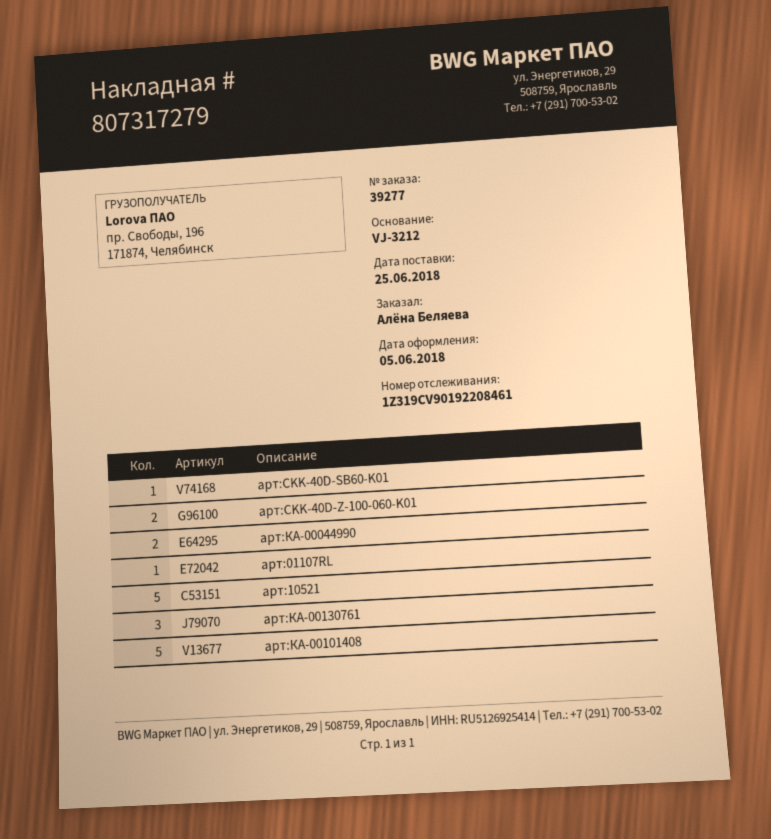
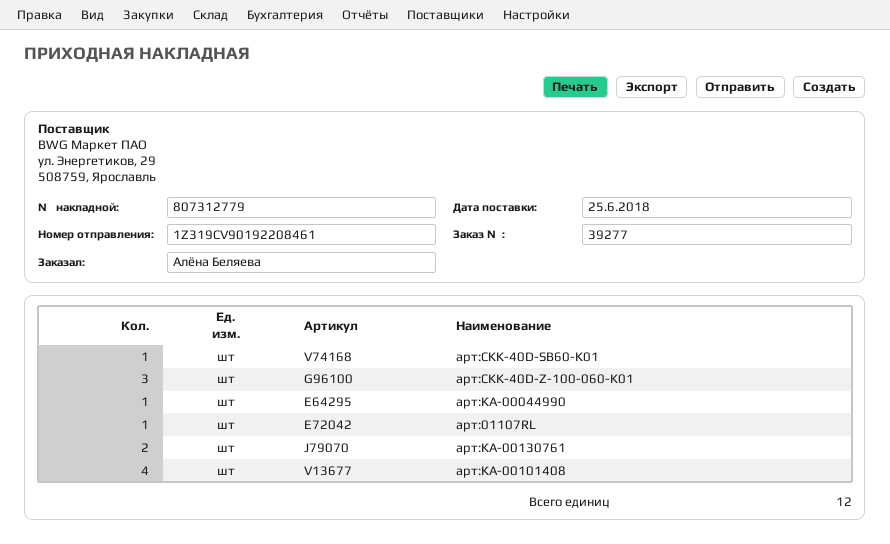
delivery note number: 807317279 -> 807312779
арт:CKK-40D-Z-100-060-K01: 2 -> 3
арт:КА-00044990: 2 -> 1
арт:10521: 5 -> none
арт:КА-00130761: 3 -> 2
арт:КА-00101408: 5 -> 4

